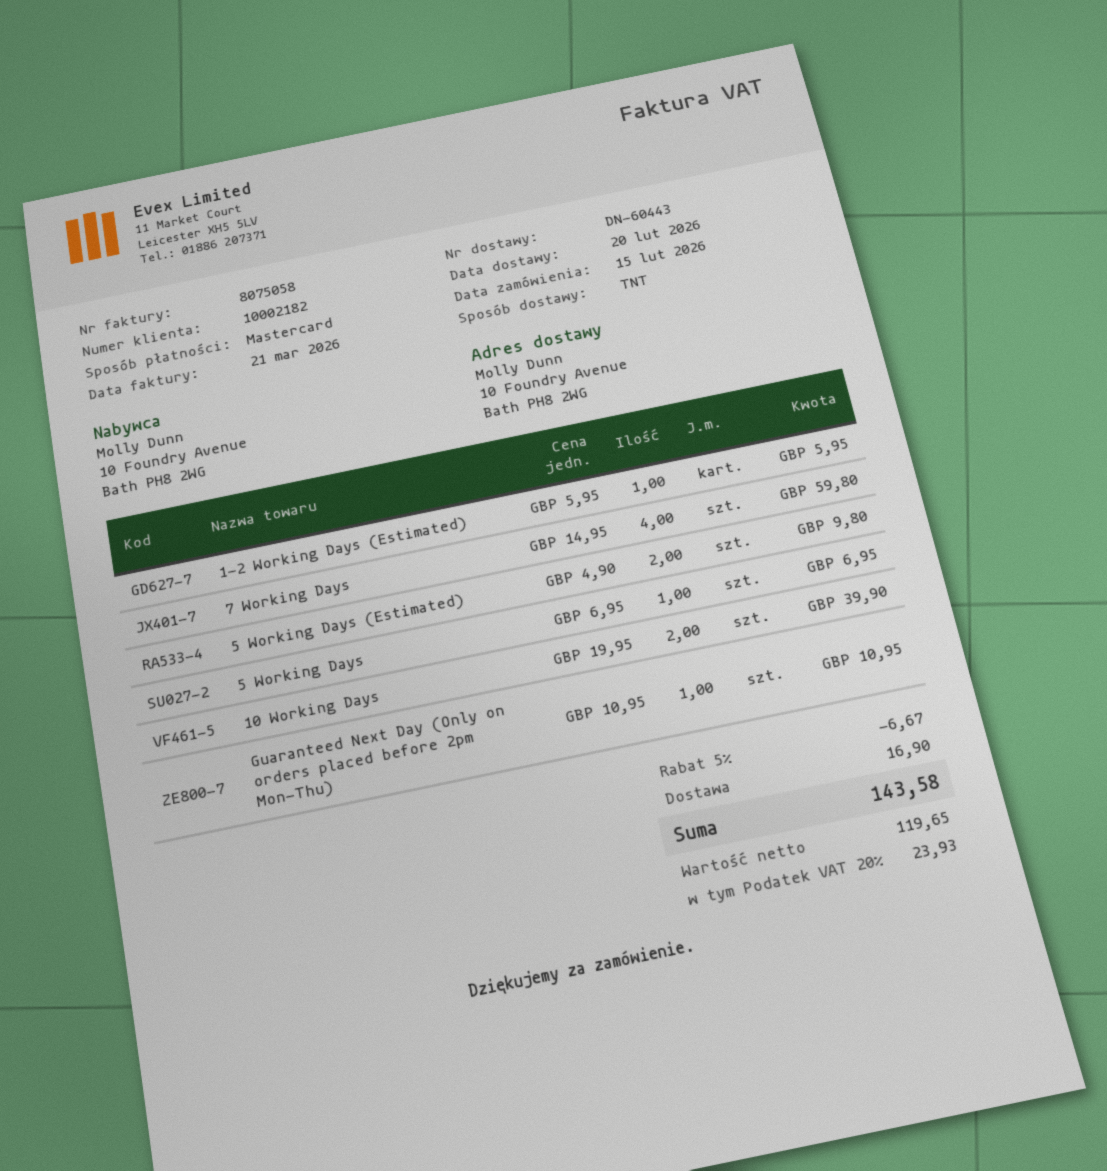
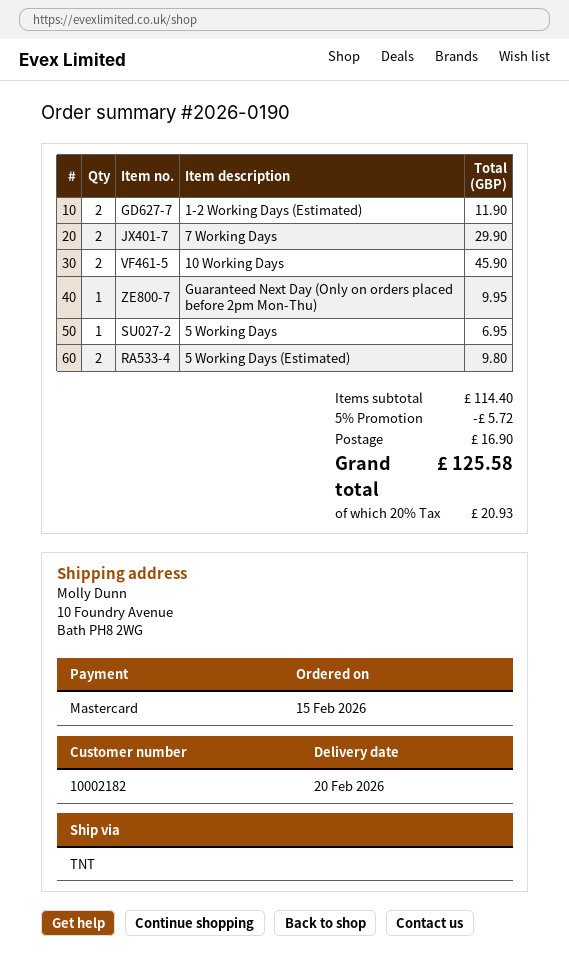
1-2 Working Days (Estimated): 1 for 5.95 -> 2 for 11.90
7 Working Days: 4 for 59.80 -> 2 for 29.90
10 Working Days: 2 for 39.90 -> 2 for 45.90
Guaranteed Next Day (Only on orders placed before 2pm Mon-Thu): 1 for 10.95 -> 1 for 9.95
discount: 5% = 6.67 -> 5% = 5.72
tax: 20% = 23.93 -> 20% = 20.93
total: 143.58 -> 125.58

